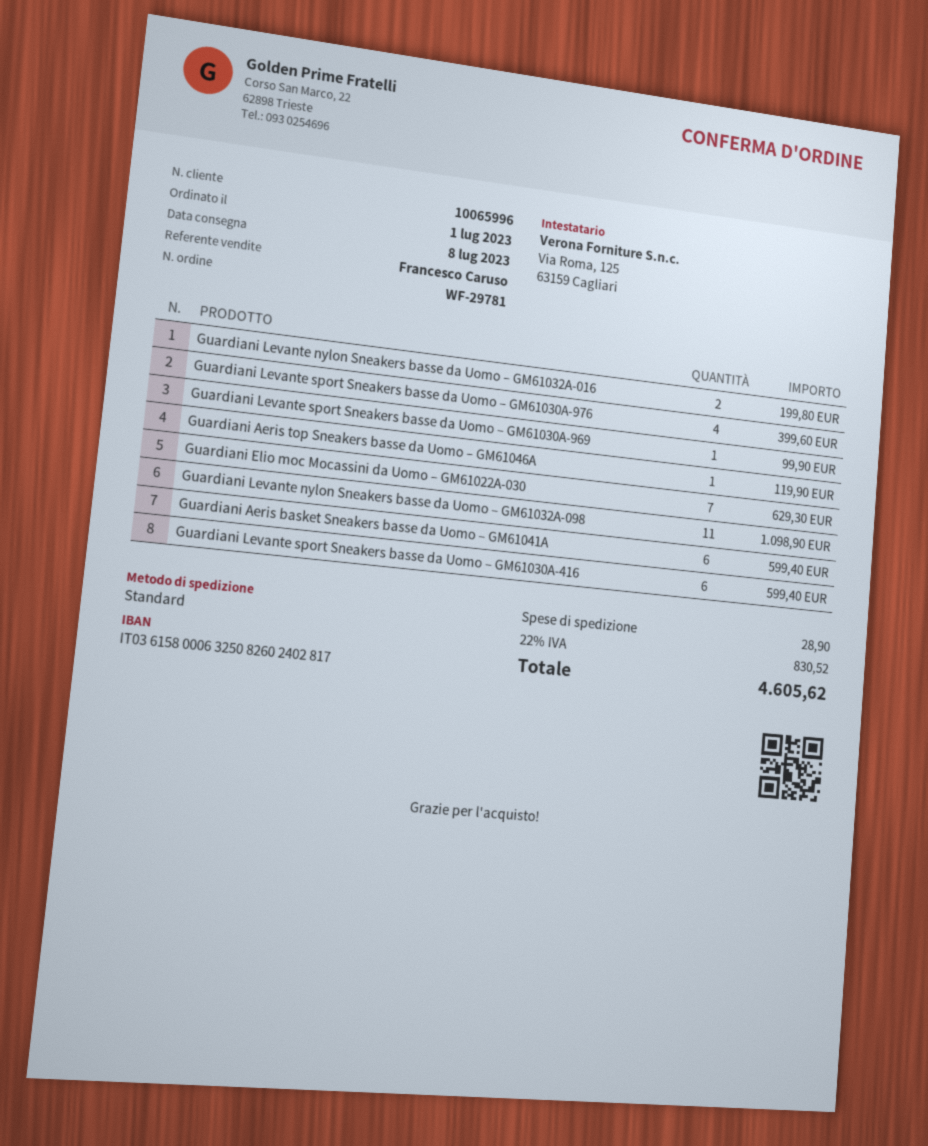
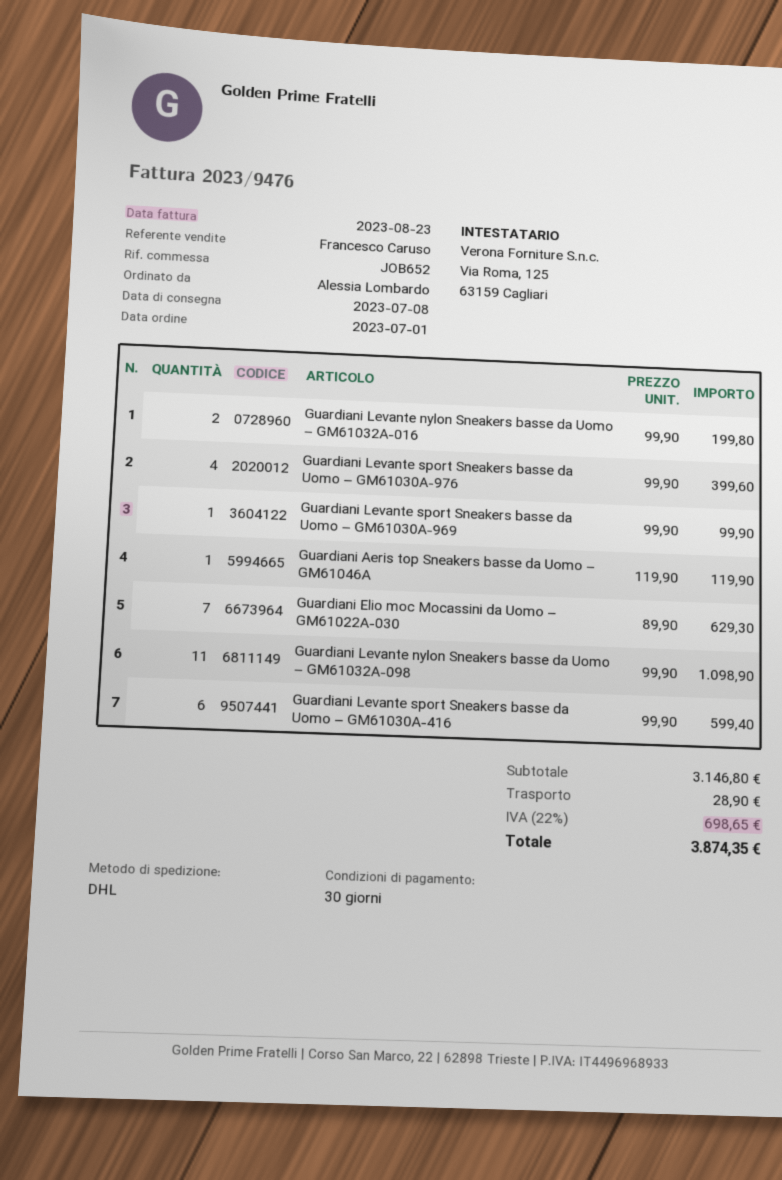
shipping method: standard -> DHL
Guardiani Aeris basket Sneakers basse da Uomo – GM61041A: 6 for 599.40 -> none
tax: 22% = 830.52 -> 22% = 698.65
total: 4605.62 -> 3874.35

